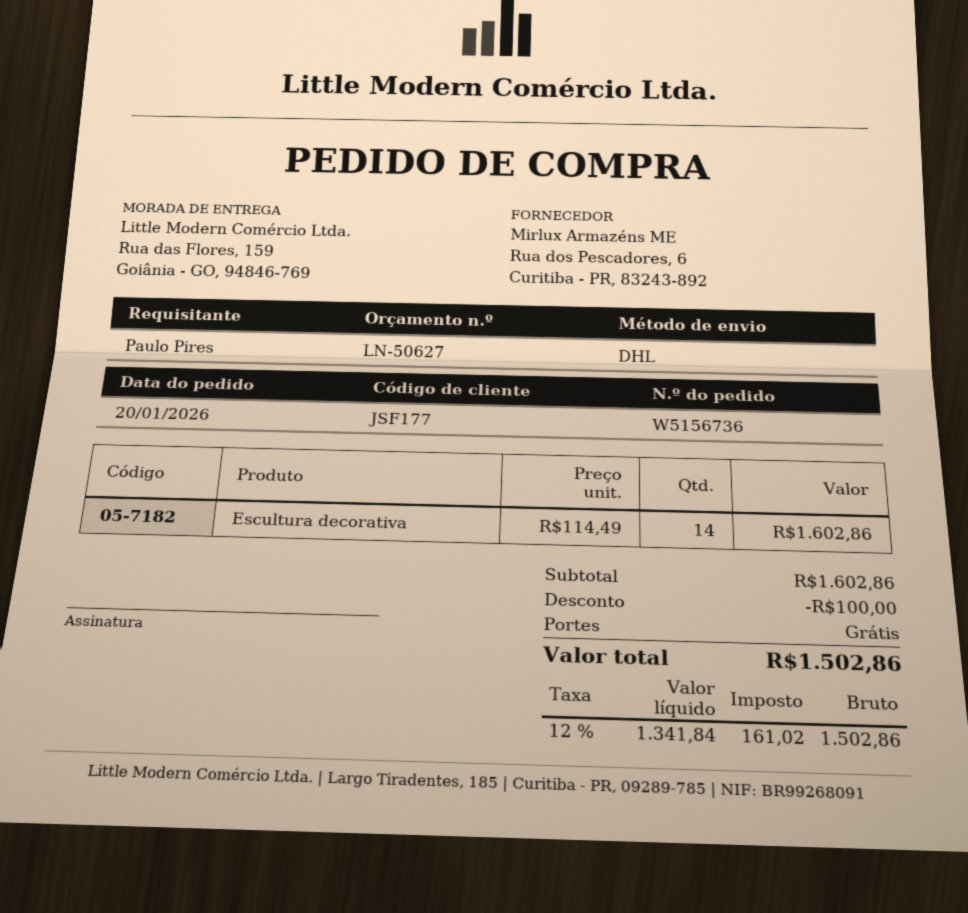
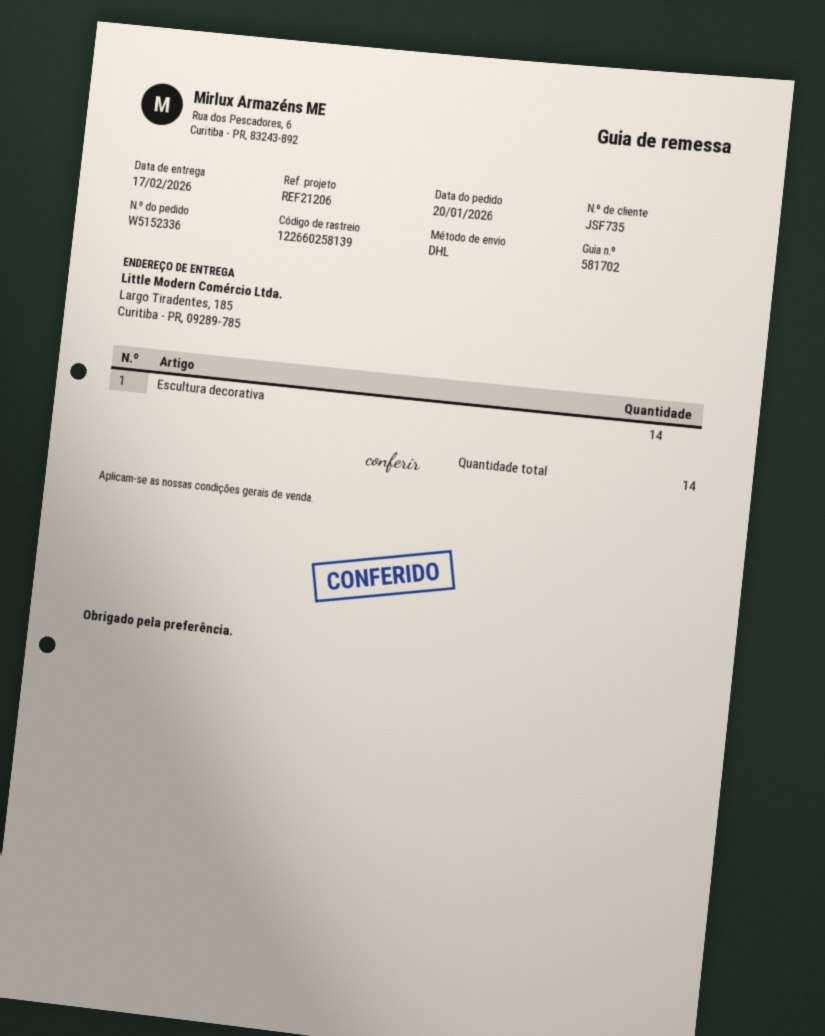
order number: W5156736 -> W5152336
customer number: JSF177 -> JSF735
ship to: Rua das Flores, 159, Goiânia - GO, 94846-769 -> Largo Tiradentes, 185, Curitiba - PR, 09289-785

